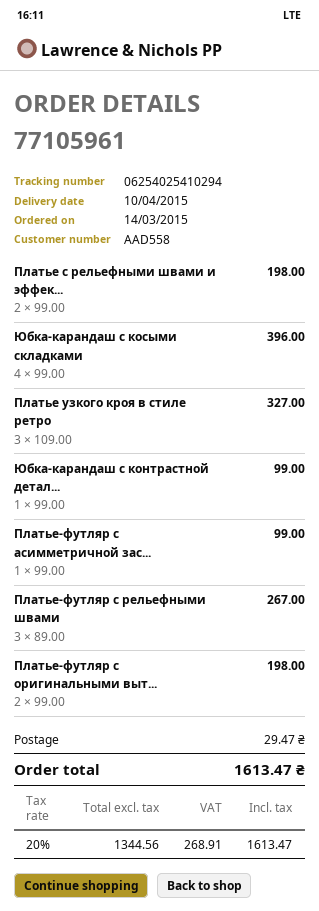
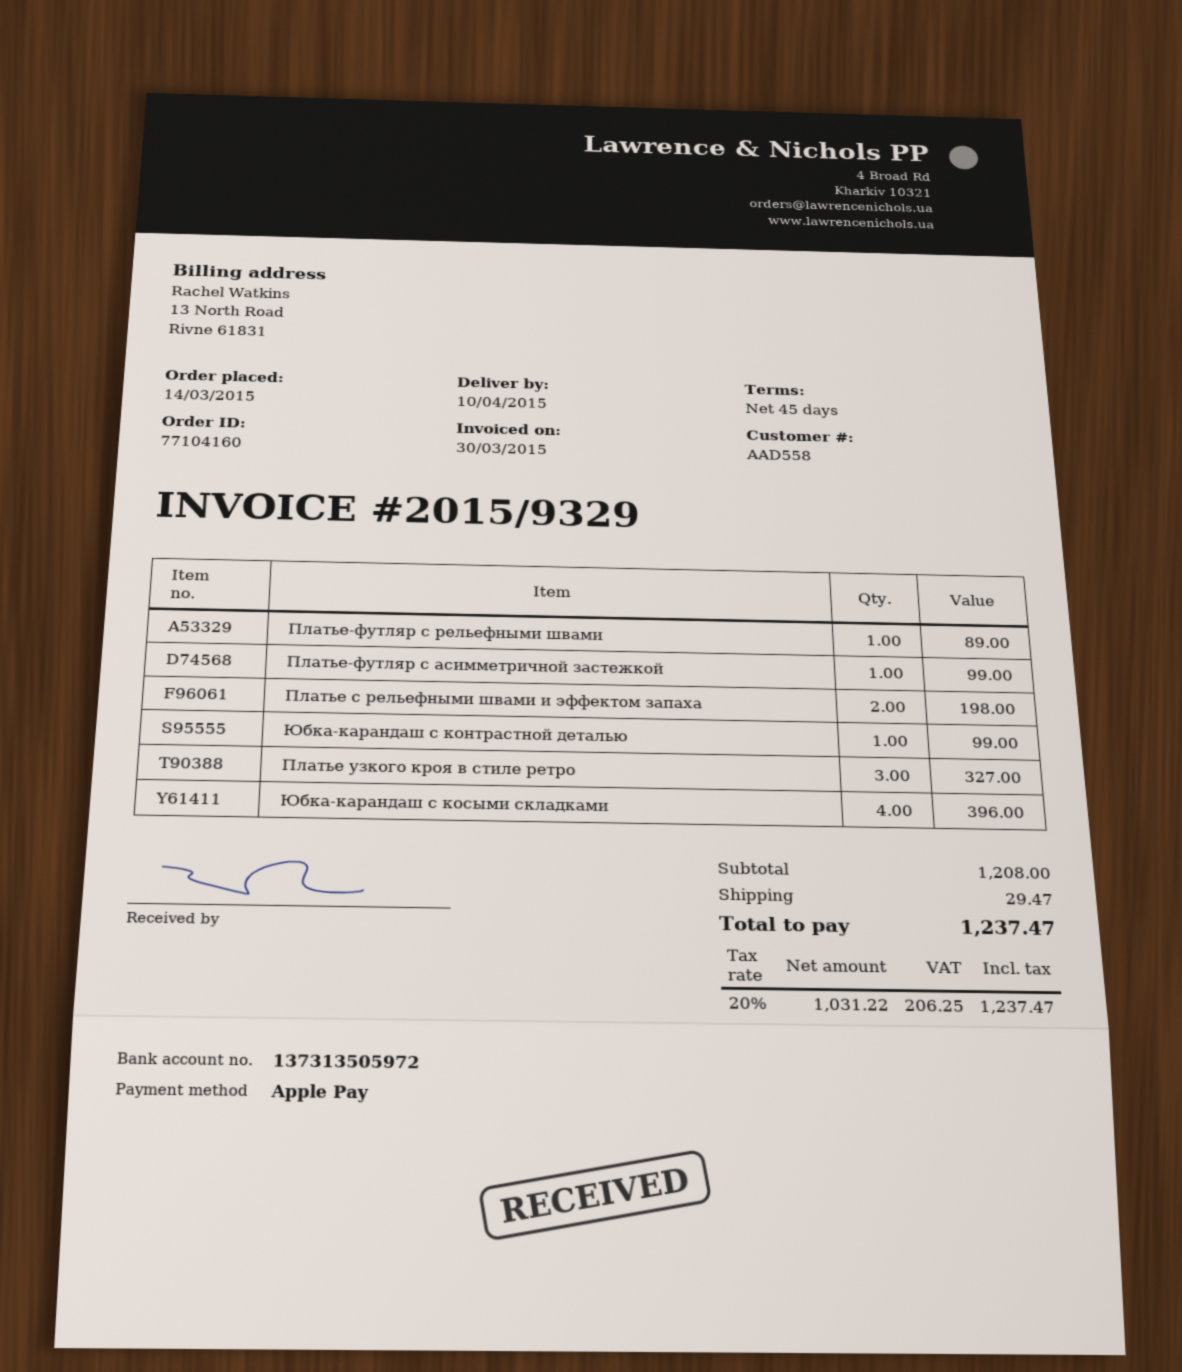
order number: 77105961 -> 77104160
Платье-футляр с рельефными швами: 3 for 267.00 -> 1 for 89.00
Платье-футляр с оригинальными выт...: 2 for 198.00 -> none
net: 1344.56 -> 1031.22
tax: 20% = 268.91 -> 20% = 206.25
total: 1613.47 -> 1237.47

